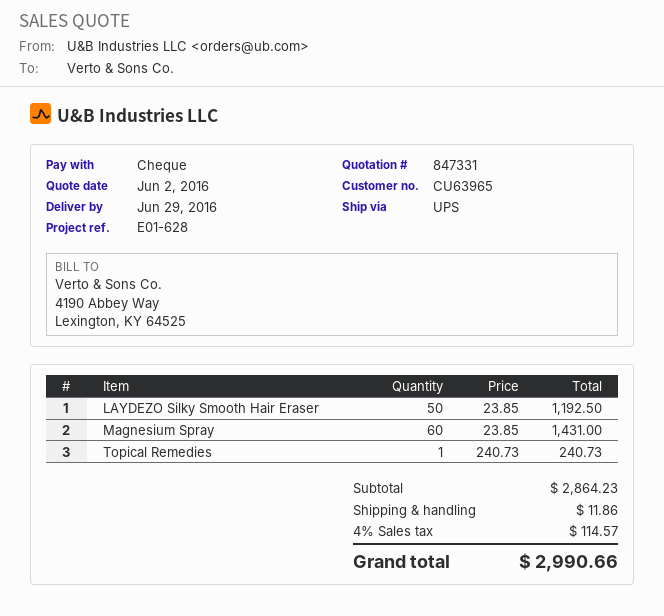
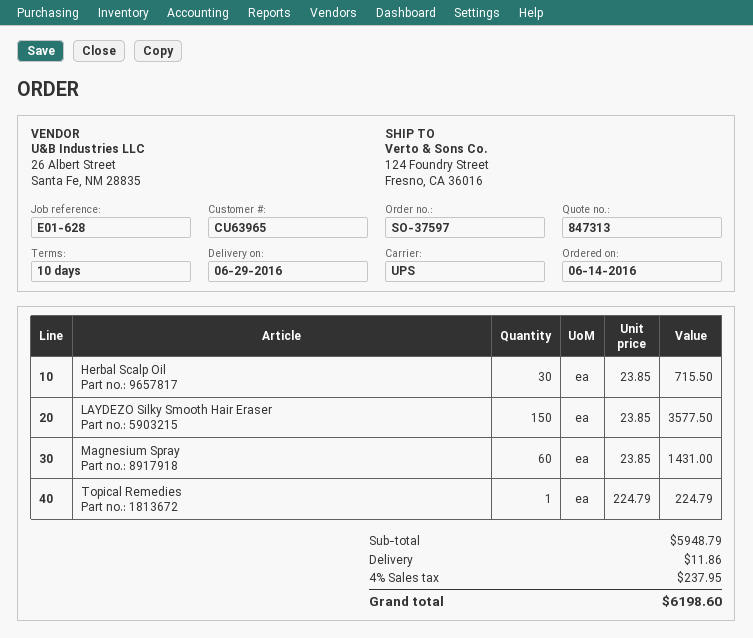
quote number: 847331 -> 847313
LAYDEZO Silky Smooth Hair Eraser: 50 x 23.85 = 1192.50 -> 150 x 23.85 = 3577.50
Topical Remedies: 1 x 240.73 = 240.73 -> 1 x 224.79 = 224.79
Herbal Scalp Oil: none -> 30 x 23.85 = 715.50
subtotal: 2864.23 -> 5948.79
tax: 4% = 114.57 -> 4% = 237.95
total: 2990.66 -> 6198.60

